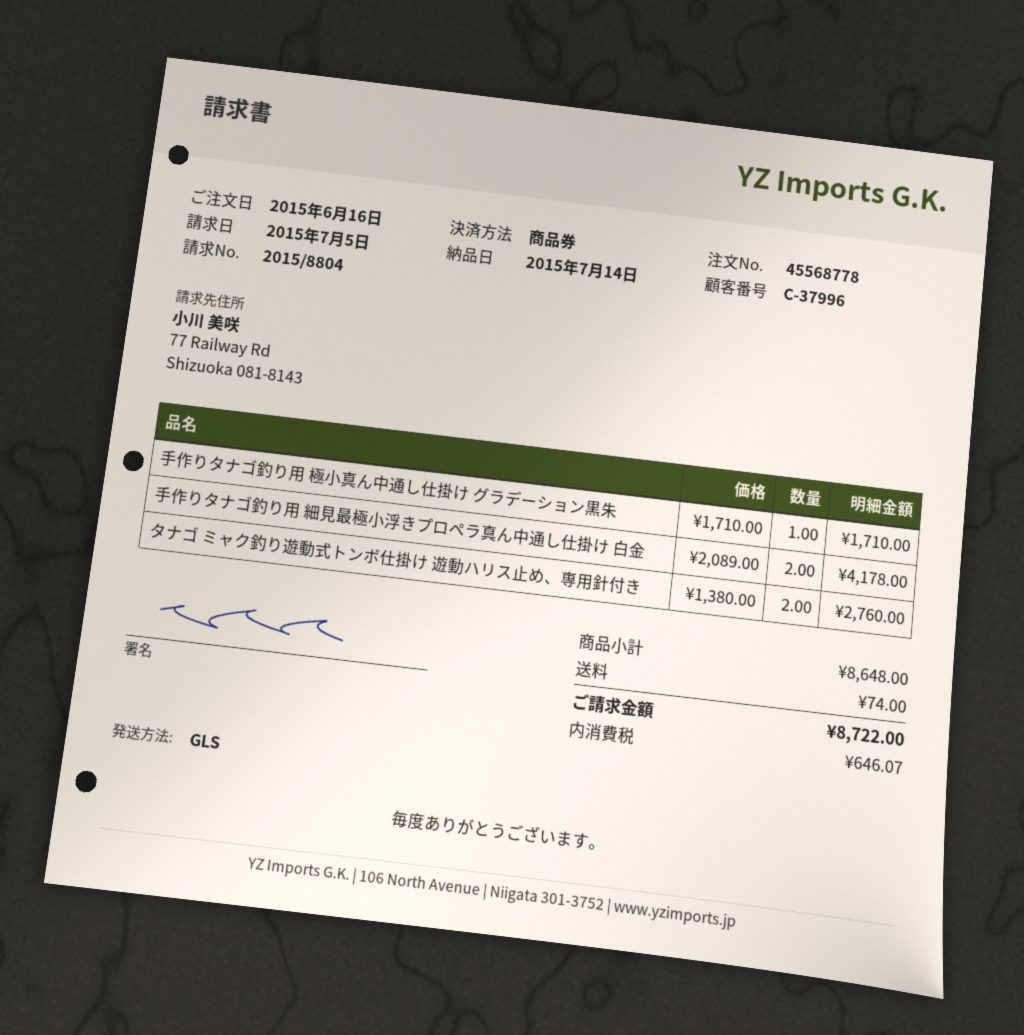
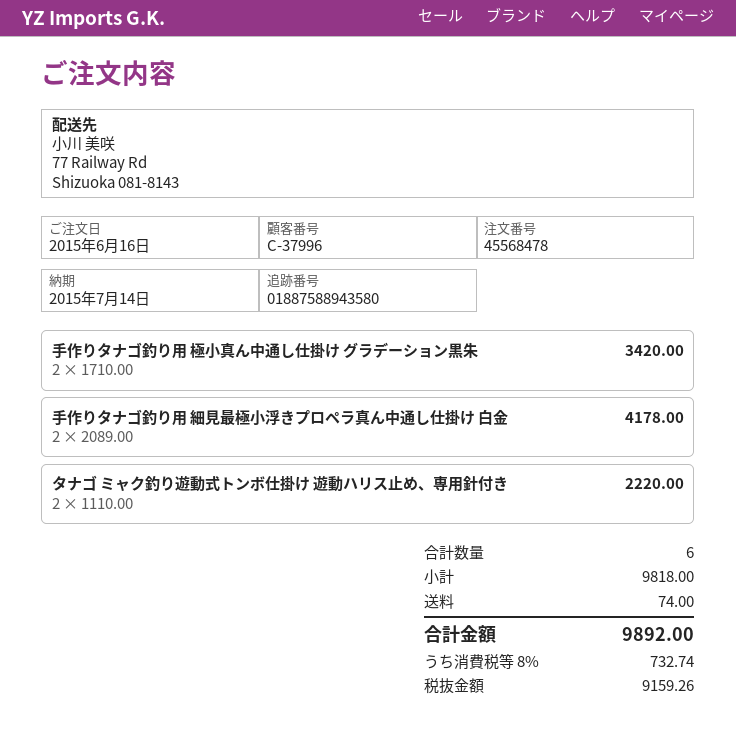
order number: 45568778 -> 45568478
手作りタナゴ釣り用 極小真ん中通し仕掛け グラデーション黒朱: 1 x 1710.00 = 1710.00 -> 2 x 1710.00 = 3420.00
タナゴ ミャク釣り遊動式トンボ仕掛け 遊動ハリス止め、専用針付き: 2 x 1380.00 = 2760.00 -> 2 x 1110.00 = 2220.00
subtotal: 8648.00 -> 9818.00
tax: 646.07 -> 732.74
total: 8722.00 -> 9892.00

